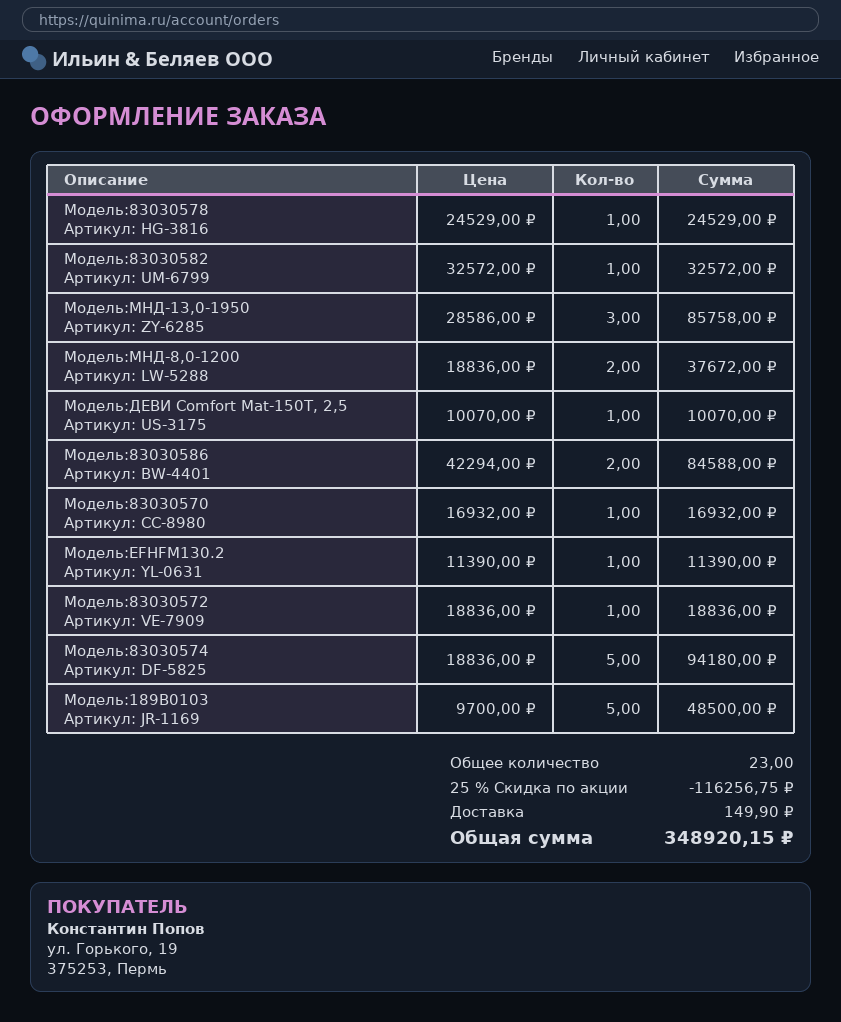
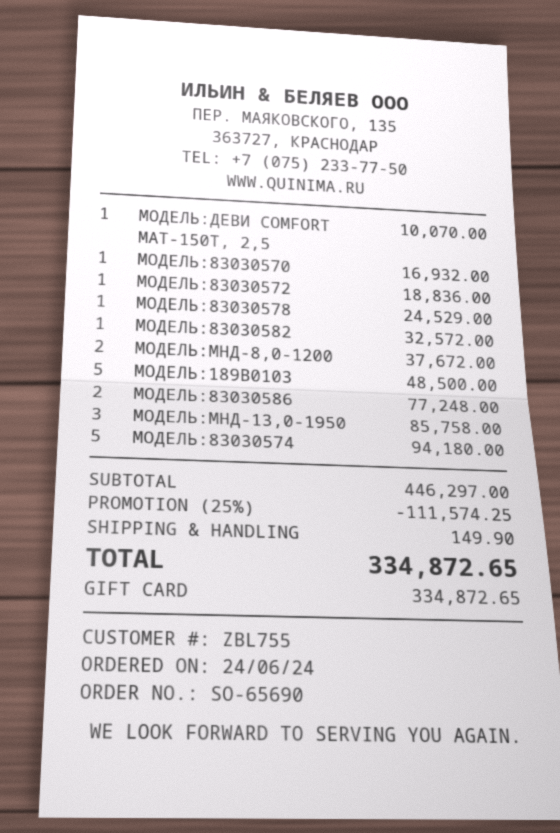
Модель:83030586: 2 for 84588.00 -> 2 for 77248.00
Модель:EFHFM130.2: 1 for 11390.00 -> none
discount: 25% = 116256.75 -> 25% = 111574.25
total: 348920.15 -> 334872.65

